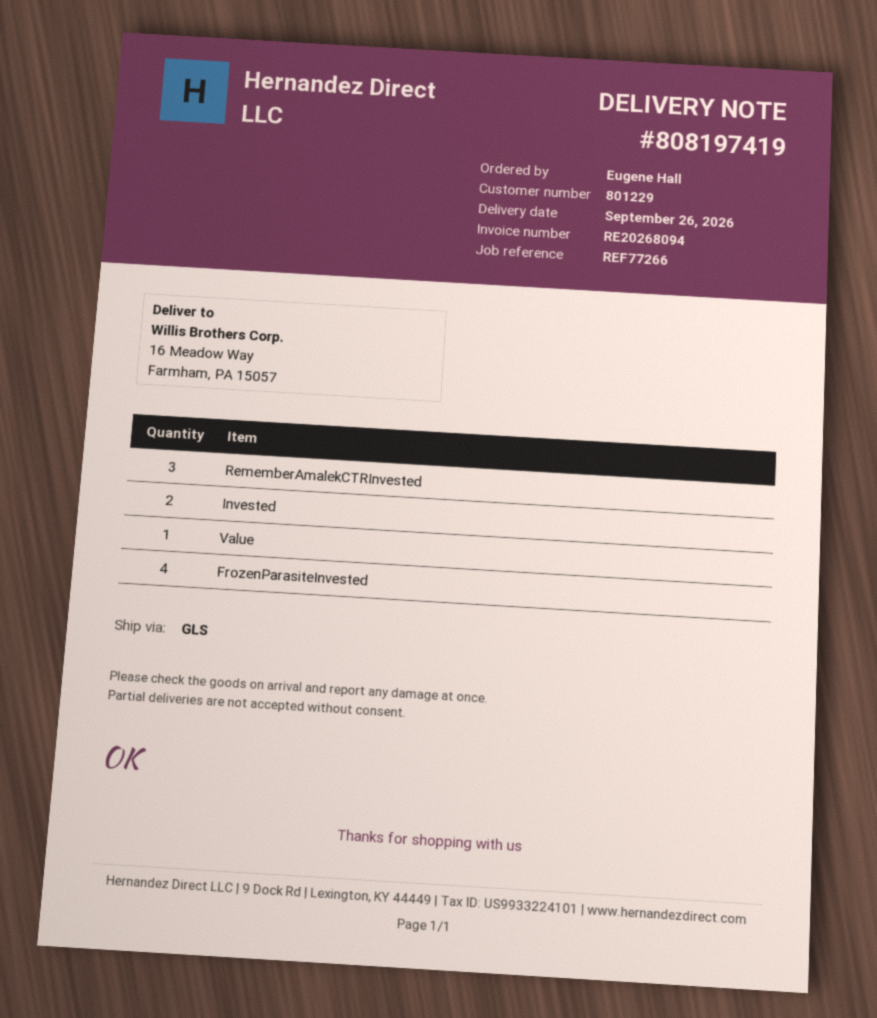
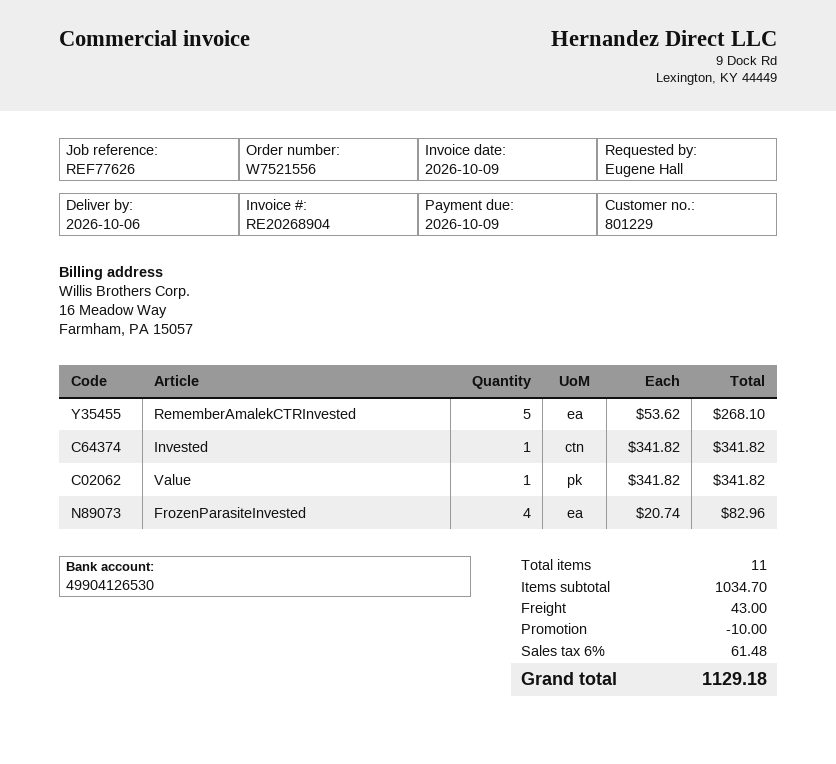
delivery date: 2026-09-26 -> 2026-10-06
invoice number: RE20268094 -> RE20268904
reference: REF77266 -> REF77626
RememberAmalekCTRInvested: 3 -> 5
Invested: 2 -> 1

